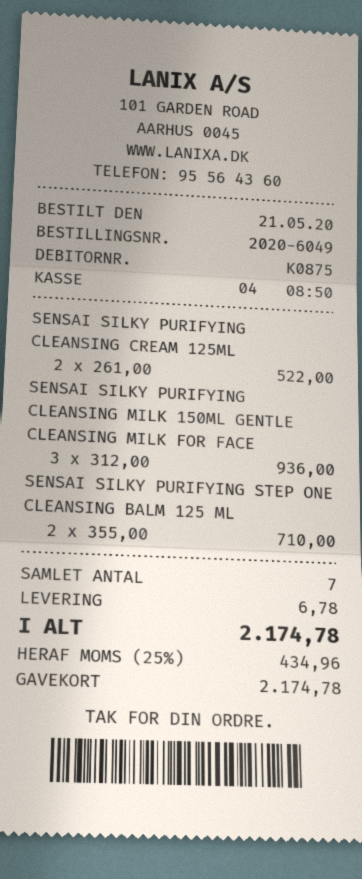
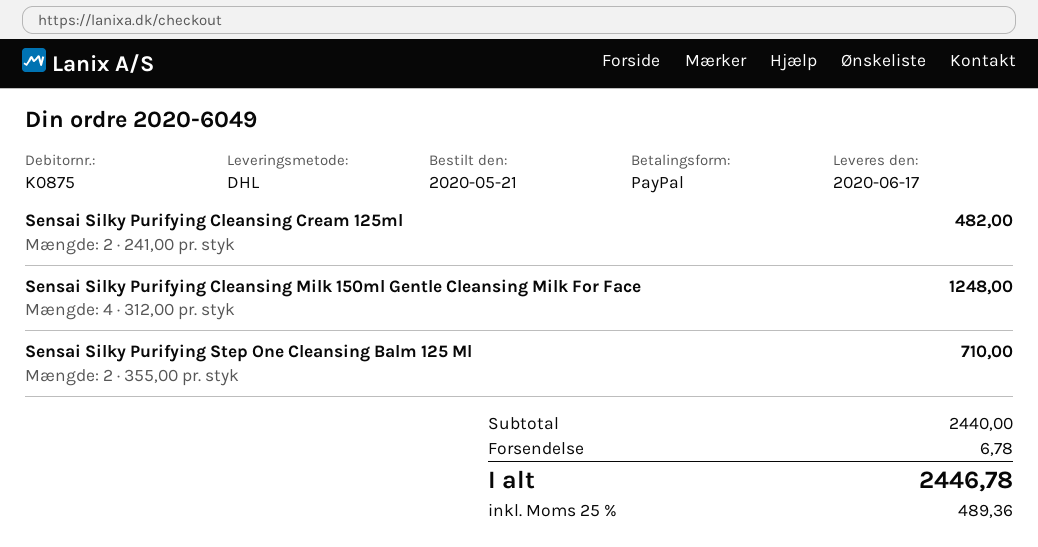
payment method: gift card -> PayPal
SENSAI SILKY PURIFYING CLEANSING CREAM 125ML: 2 x 261.00 = 522.00 -> 2 x 241.00 = 482.00
SENSAI SILKY PURIFYING CLEANSING MILK 150ML GENTLE CLEANSING MILK FOR FACE: 3 x 312.00 = 936.00 -> 4 x 312.00 = 1248.00
tax: 25% = 434.96 -> 25% = 489.36
total: 2174.78 -> 2446.78

